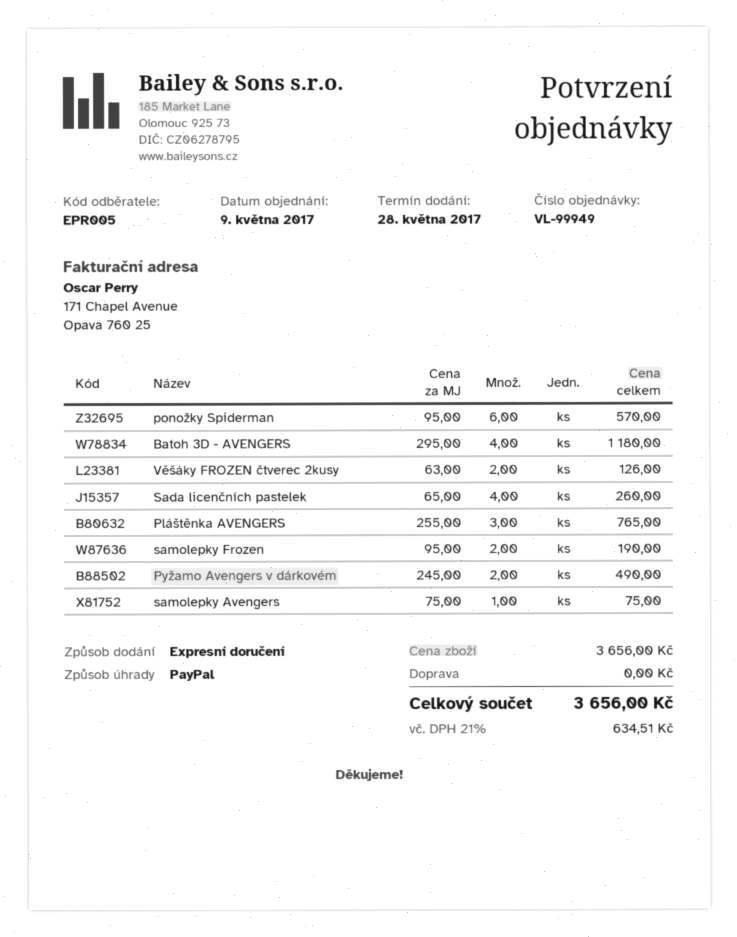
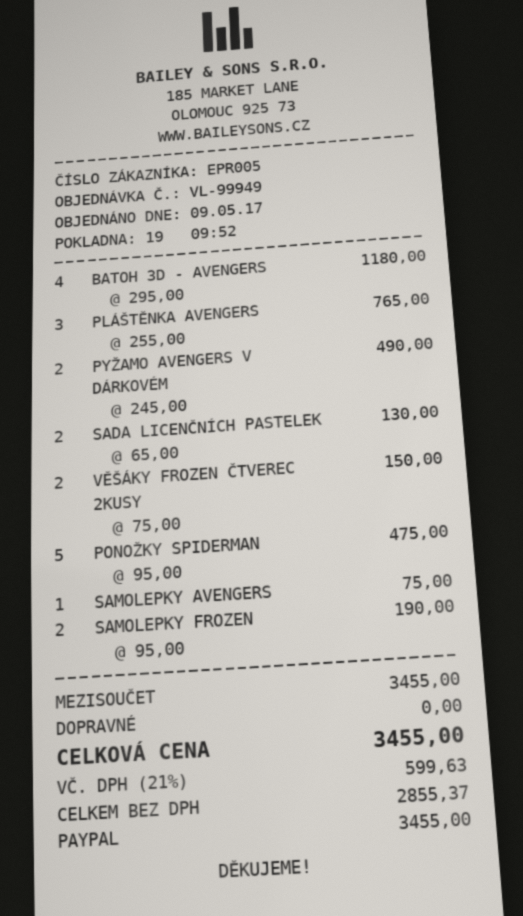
ponožky Spiderman: 6 x 95.00 = 570.00 -> 5 x 95.00 = 475.00
Věšáky FROZEN čtverec 2kusy: 2 x 63.00 = 126.00 -> 2 x 75.00 = 150.00
Sada licenčních pastelek: 4 x 65.00 = 260.00 -> 2 x 65.00 = 130.00
subtotal: 3656.00 -> 3455.00
tax: 21% = 634.51 -> 21% = 599.63
total: 3656.00 -> 3455.00

